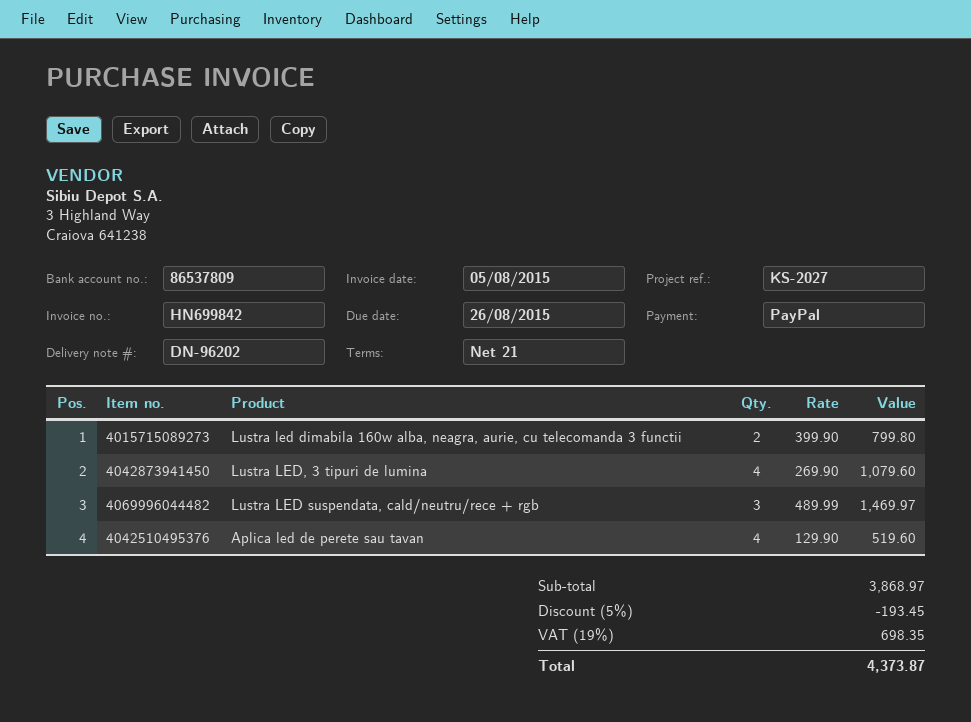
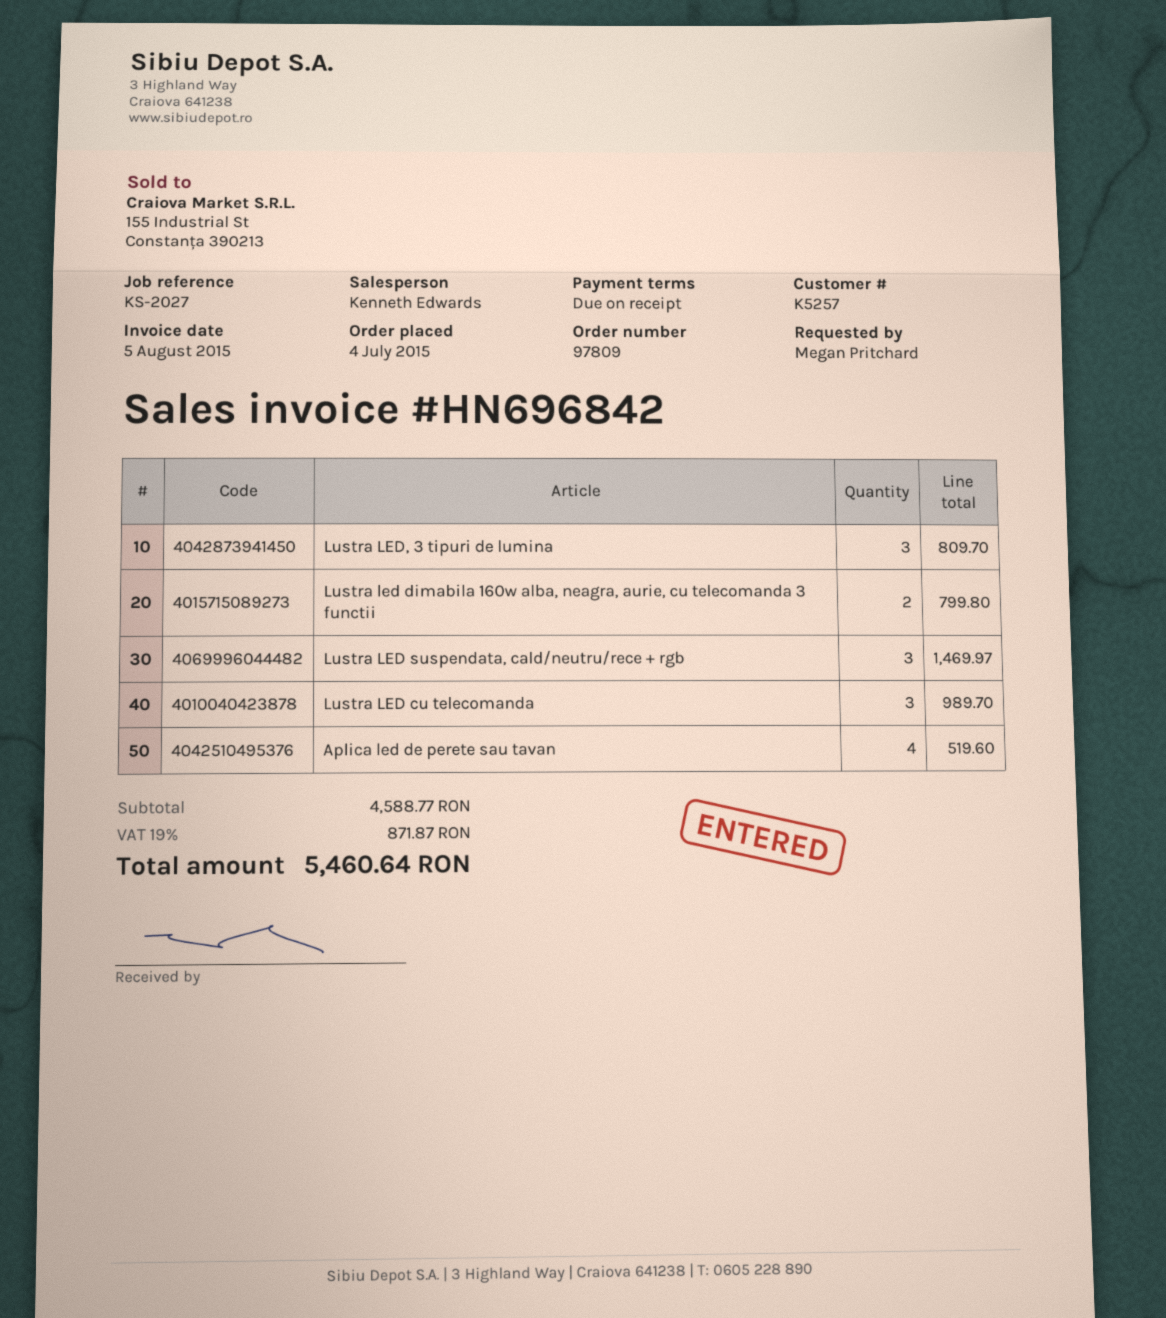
invoice number: HN699842 -> HN696842
payment terms: 21 days -> on receipt
Lustra LED, 3 tipuri de lumina: 4 for 1079.60 -> 3 for 809.70
Lustra LED cu telecomanda: none -> 3 for 989.70
subtotal: 3868.97 -> 4588.77
discount: 5% = 193.45 -> none
tax: 19% = 698.35 -> 19% = 871.87
total: 4373.87 -> 5460.64

